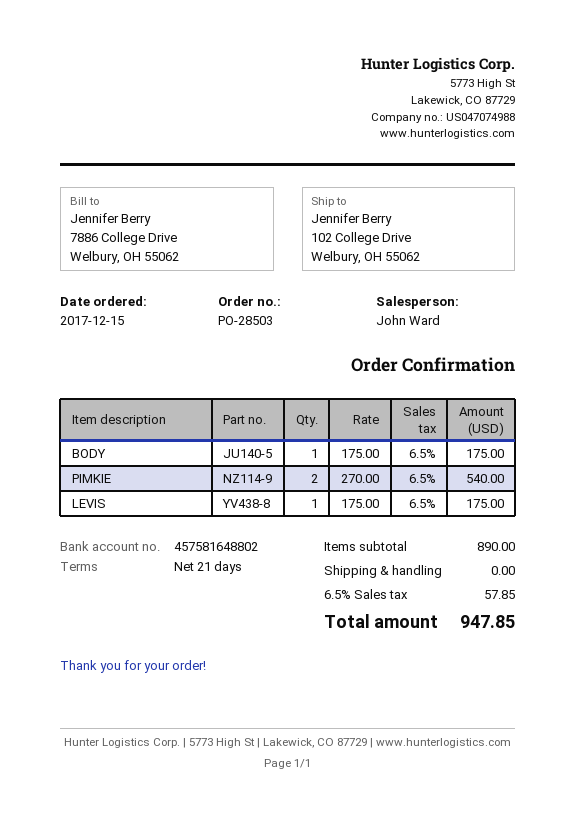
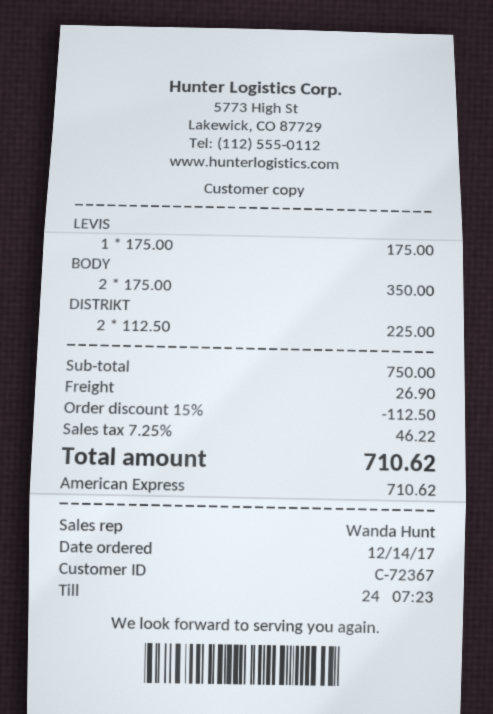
order date: 2017-12-15 -> 2017-12-14
sales rep: John Ward -> Wanda Hunt
BODY: 1 x 175.00 = 175.00 -> 2 x 175.00 = 350.00
PIMKIE: 2 x 270.00 = 540.00 -> none
DISTRIKT: none -> 2 x 112.50 = 225.00
subtotal: 890.00 -> 750.00
discount: none -> 15% = 112.50
shipping: 0.00 -> 26.90
tax: 6.5% = 57.85 -> 7.25% = 46.22
total: 947.85 -> 710.62

